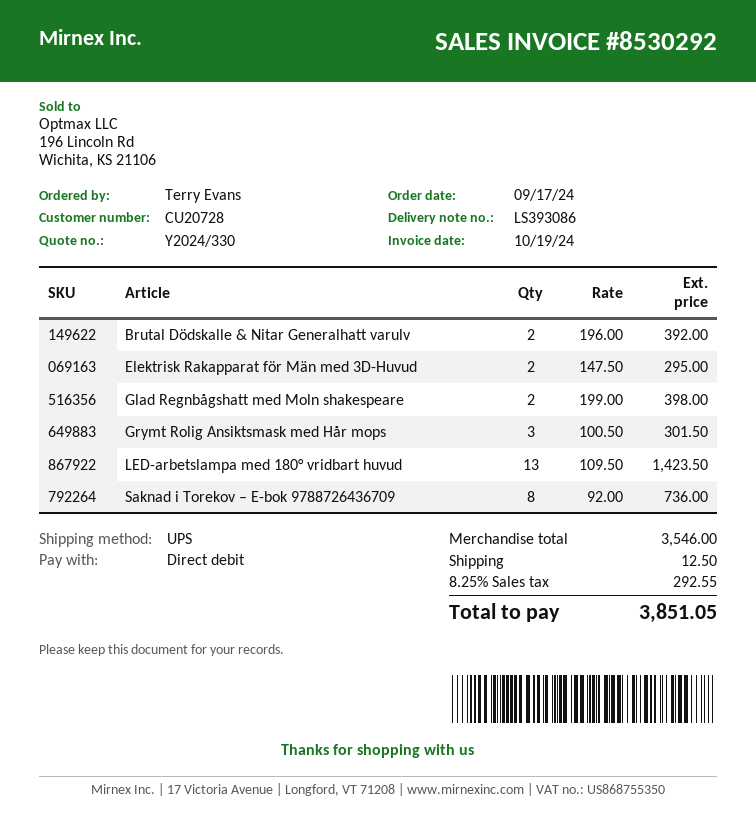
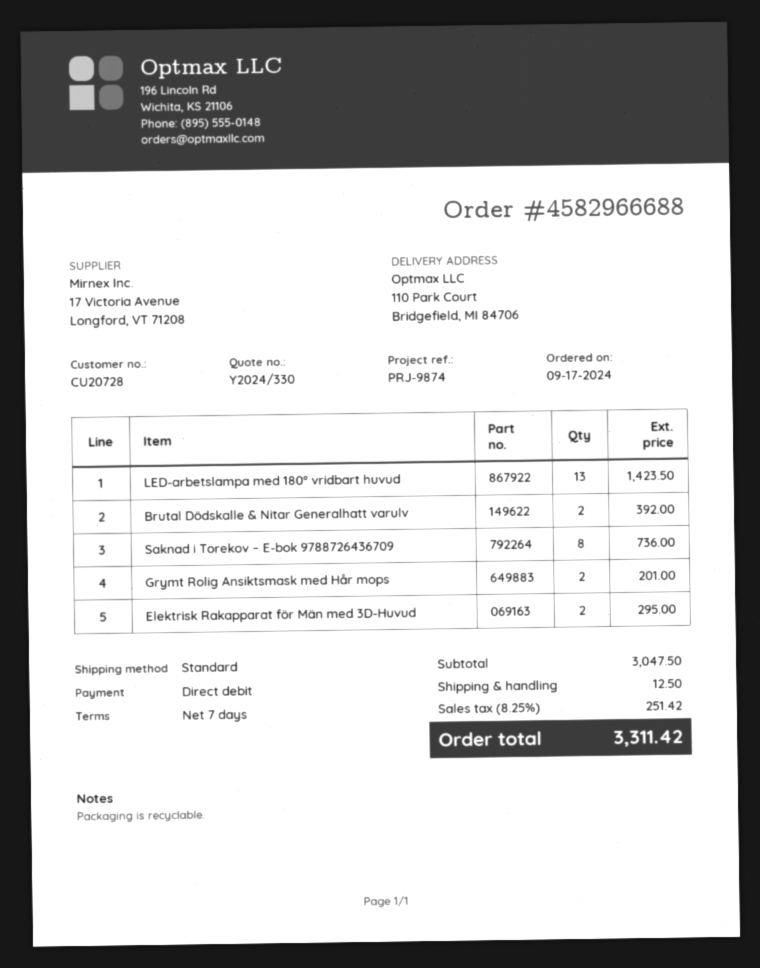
shipping method: UPS -> standard
Glad Regnbågshatt med Moln shakespeare: 2 for 398.00 -> none
Grymt Rolig Ansiktsmask med Hår mops: 3 for 301.50 -> 2 for 201.00
subtotal: 3546.00 -> 3047.50
tax: 8.25% = 292.55 -> 8.25% = 251.42
total: 3851.05 -> 3311.42

